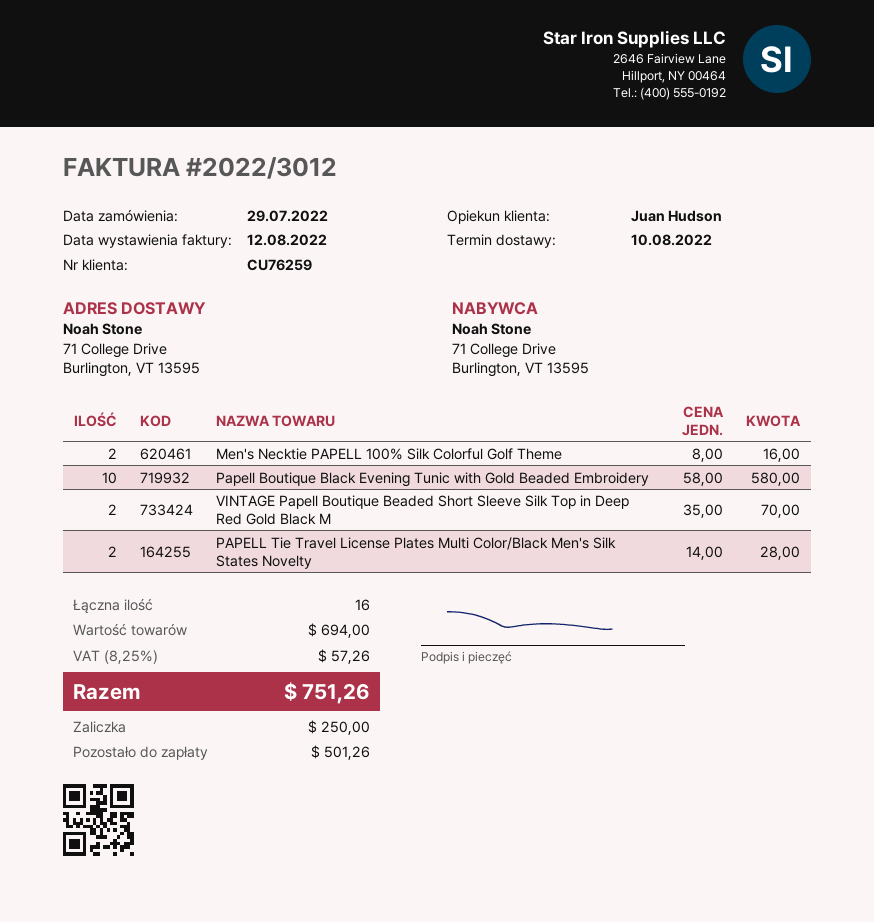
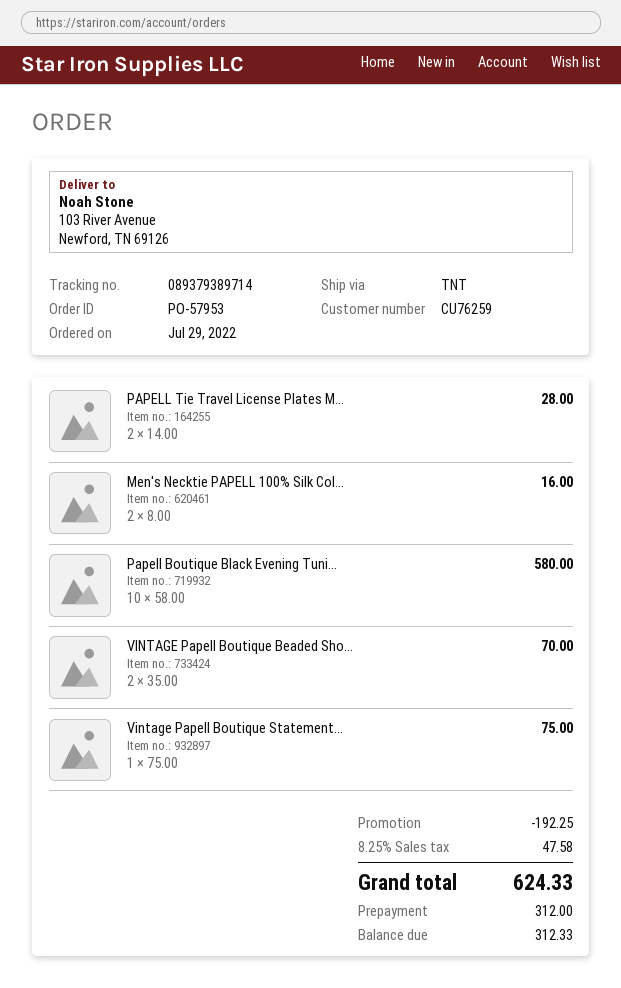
ship to: 71 College Drive, Burlington, VT 13595 -> 103 River Avenue, Newford, TN 69126
Vintage Papell Boutique Statement...: none -> 1 x 75.00 = 75.00
discount: none -> 192.25
tax: 8.25% = 57.26 -> 8.25% = 47.58
total: 751.26 -> 624.33
deposit: 250.00 -> 312.00
balance: 501.26 -> 312.33

